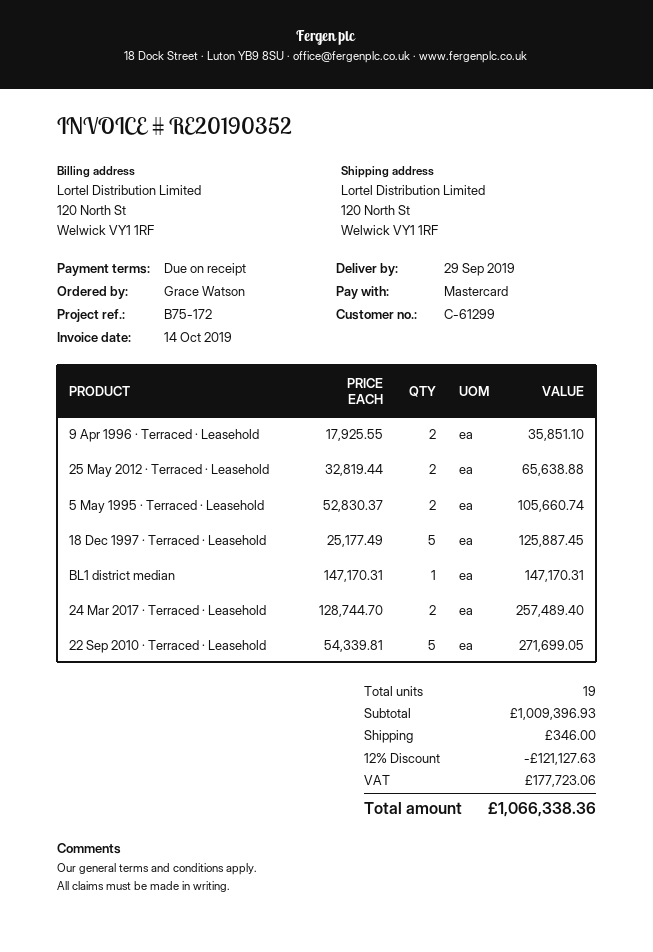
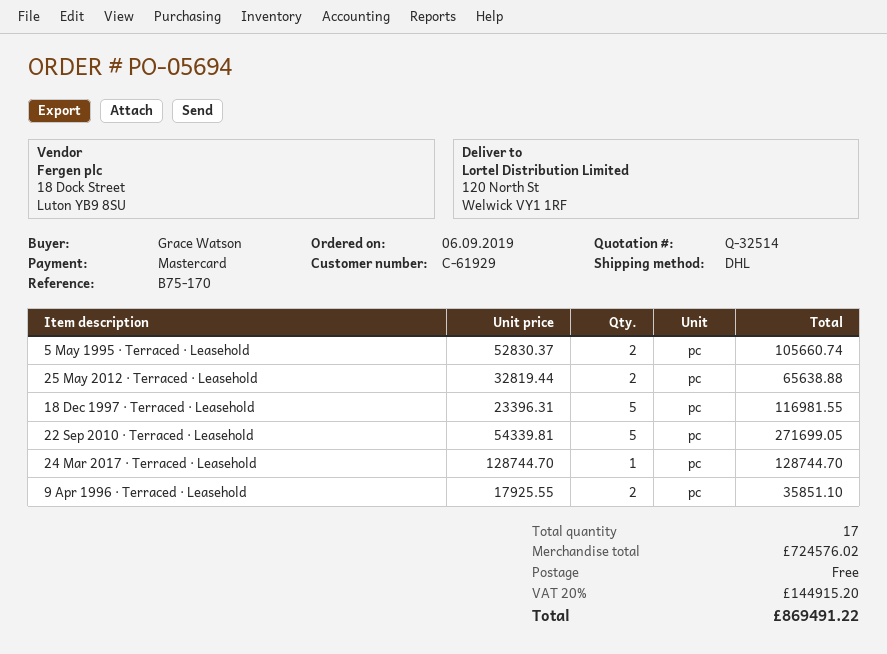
customer number: C-61299 -> C-61929
reference: B75-172 -> B75-170
18 Dec 1997 · Terraced · Leasehold: 5 x 25177.49 = 125887.45 -> 5 x 23396.31 = 116981.55
BL1 district median: 1 x 147170.31 = 147170.31 -> none
24 Mar 2017 · Terraced · Leasehold: 2 x 128744.70 = 257489.40 -> 1 x 128744.70 = 128744.70
total quantity: 19 -> 17
subtotal: 1009396.93 -> 724576.02
discount: 12% = 121127.63 -> none
shipping: 346.00 -> 0.00
tax: 177723.06 -> 144915.20
total: 1066338.36 -> 869491.22

